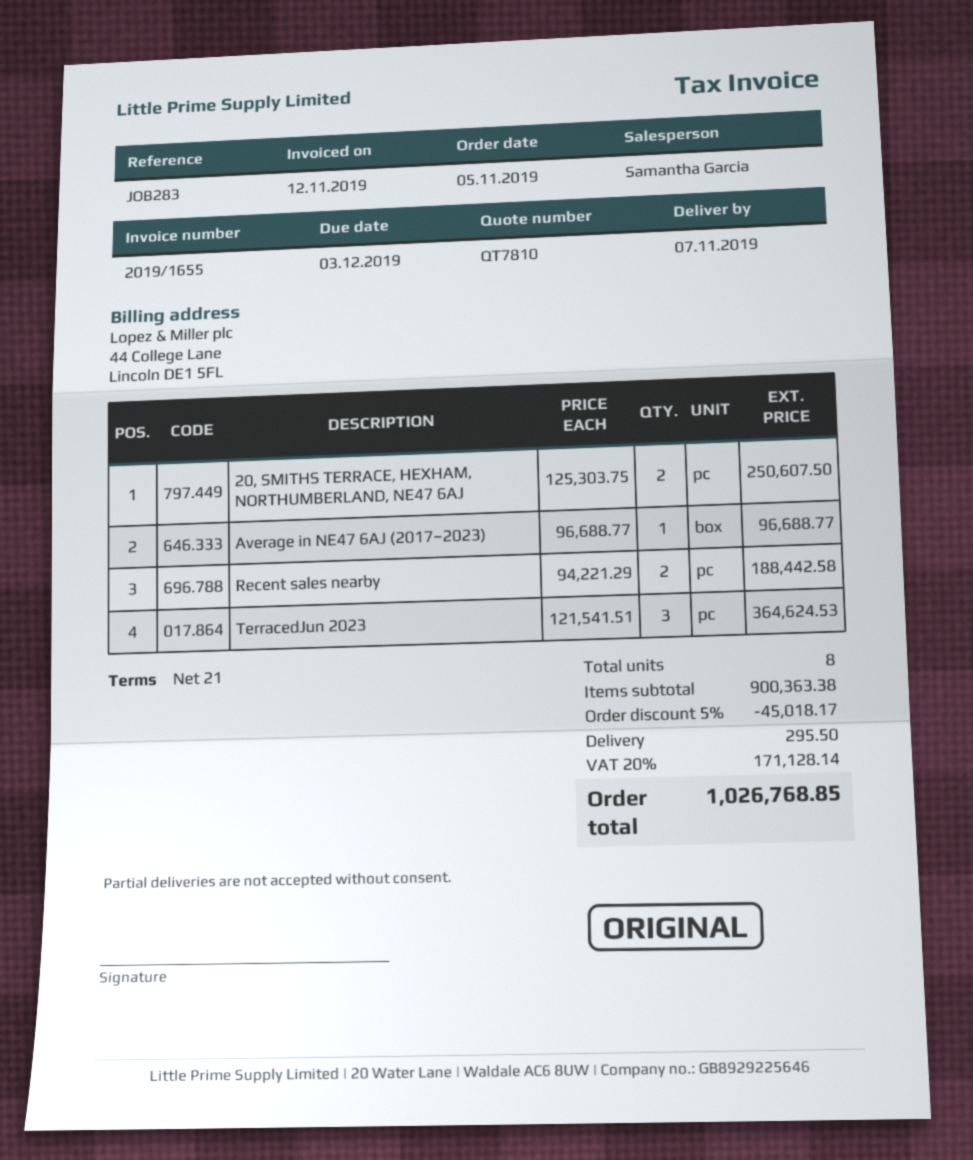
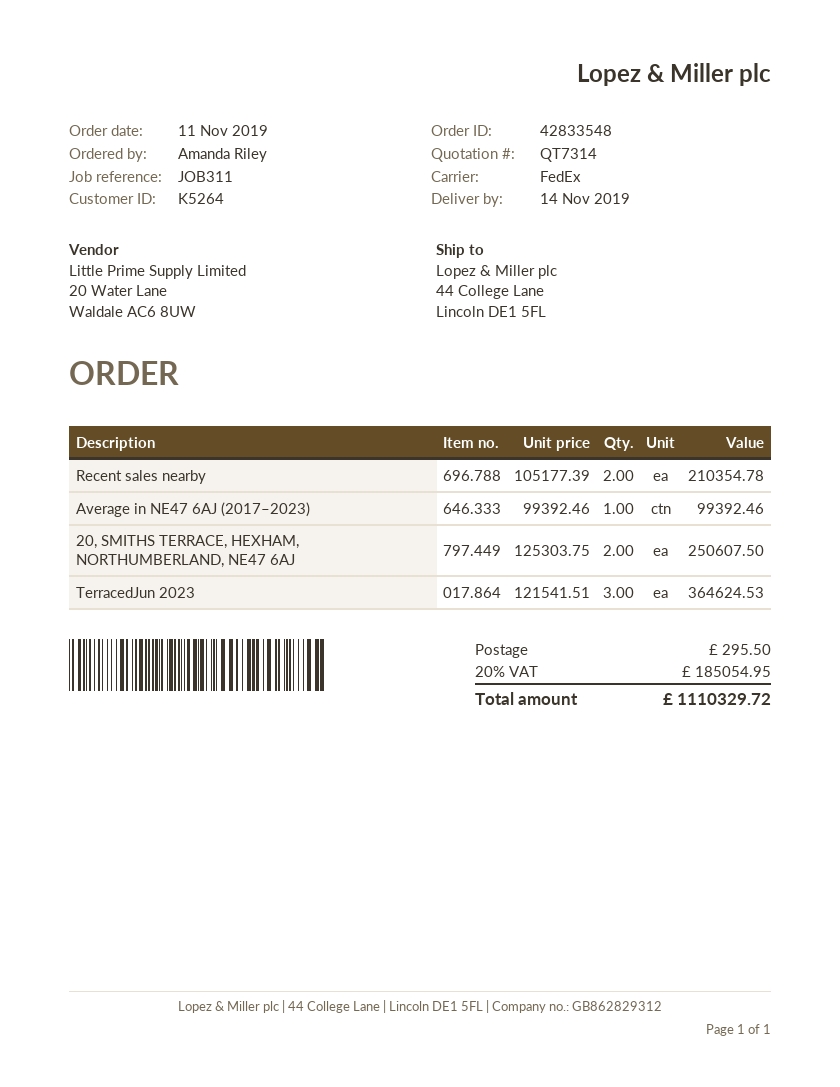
quote number: QT7810 -> QT7314
order date: 2019-11-05 -> 2019-11-11
delivery date: 2019-11-07 -> 2019-11-14
reference: JOB283 -> JOB311
Average in NE47 6AJ (2017–2023): 1 x 96688.77 = 96688.77 -> 1 x 99392.46 = 99392.46
Recent sales nearby: 2 x 94221.29 = 188442.58 -> 2 x 105177.39 = 210354.78
discount: 5% = 45018.17 -> none
tax: 20% = 171128.14 -> 20% = 185054.95
total: 1026768.85 -> 1110329.72

